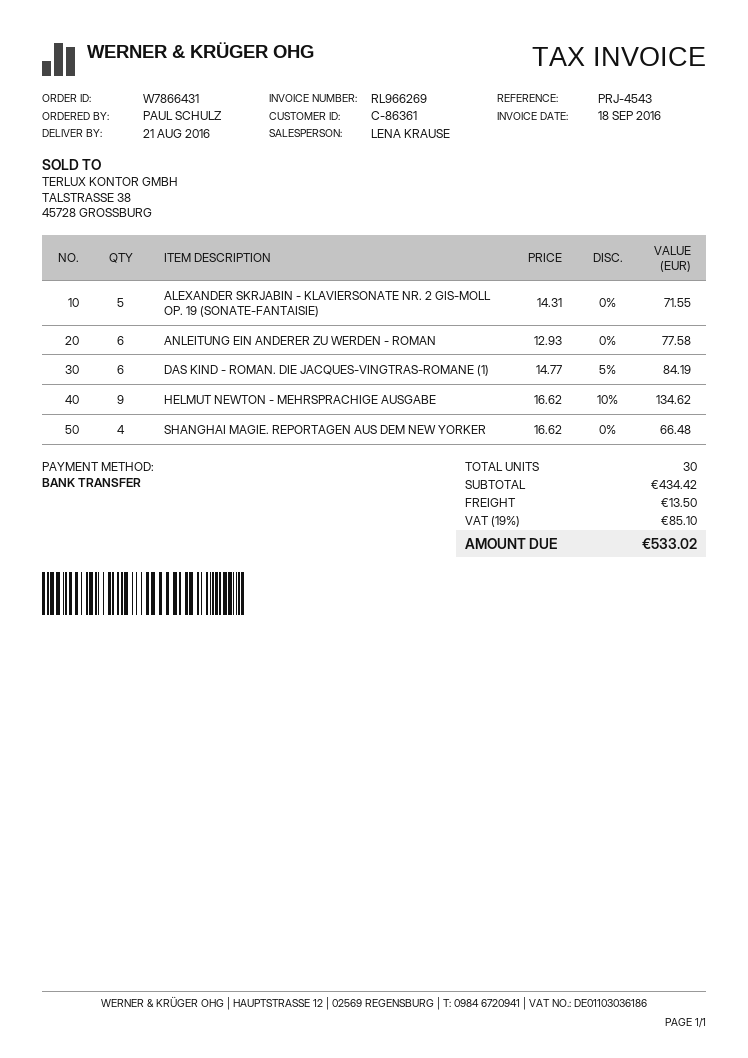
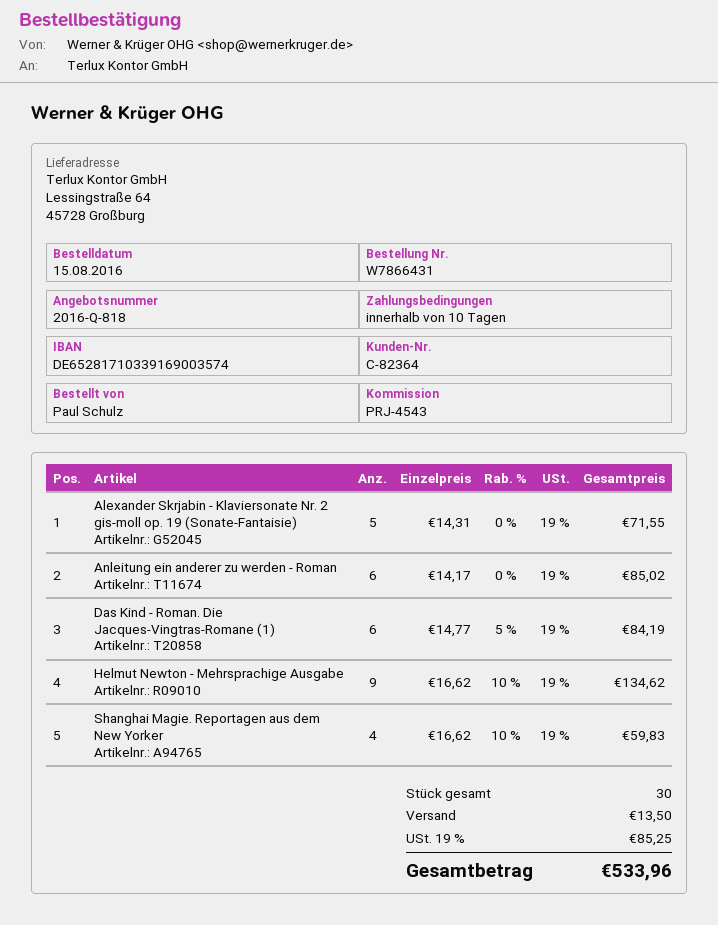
customer number: C-86361 -> C-82364
ANLEITUNG EIN ANDERER ZU WERDEN - ROMAN: 6 x 12.93 = 77.58 -> 6 x 14.17 = 85.02
SHANGHAI MAGIE. REPORTAGEN AUS DEM NEW YORKER: 4 x 16.62 = 66.48 -> 4 x 16.62 - 10% = 59.83
tax: 19% = 85.10 -> 19% = 85.25
total: 533.02 -> 533.96

